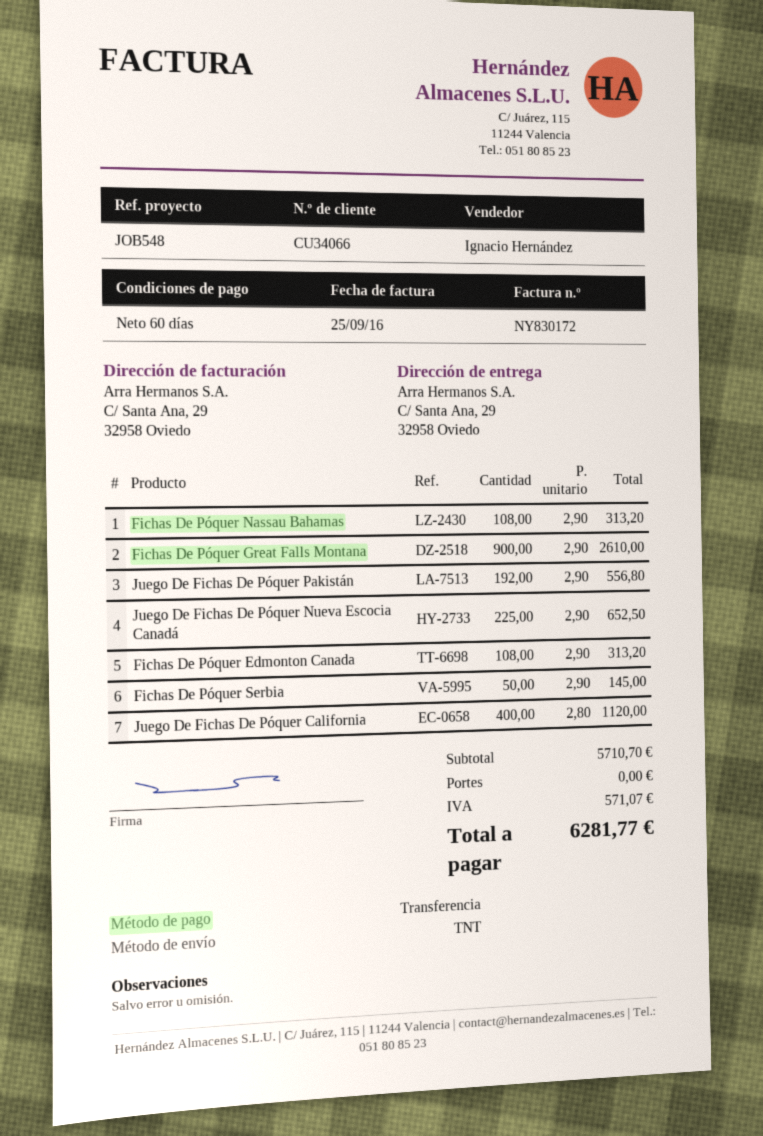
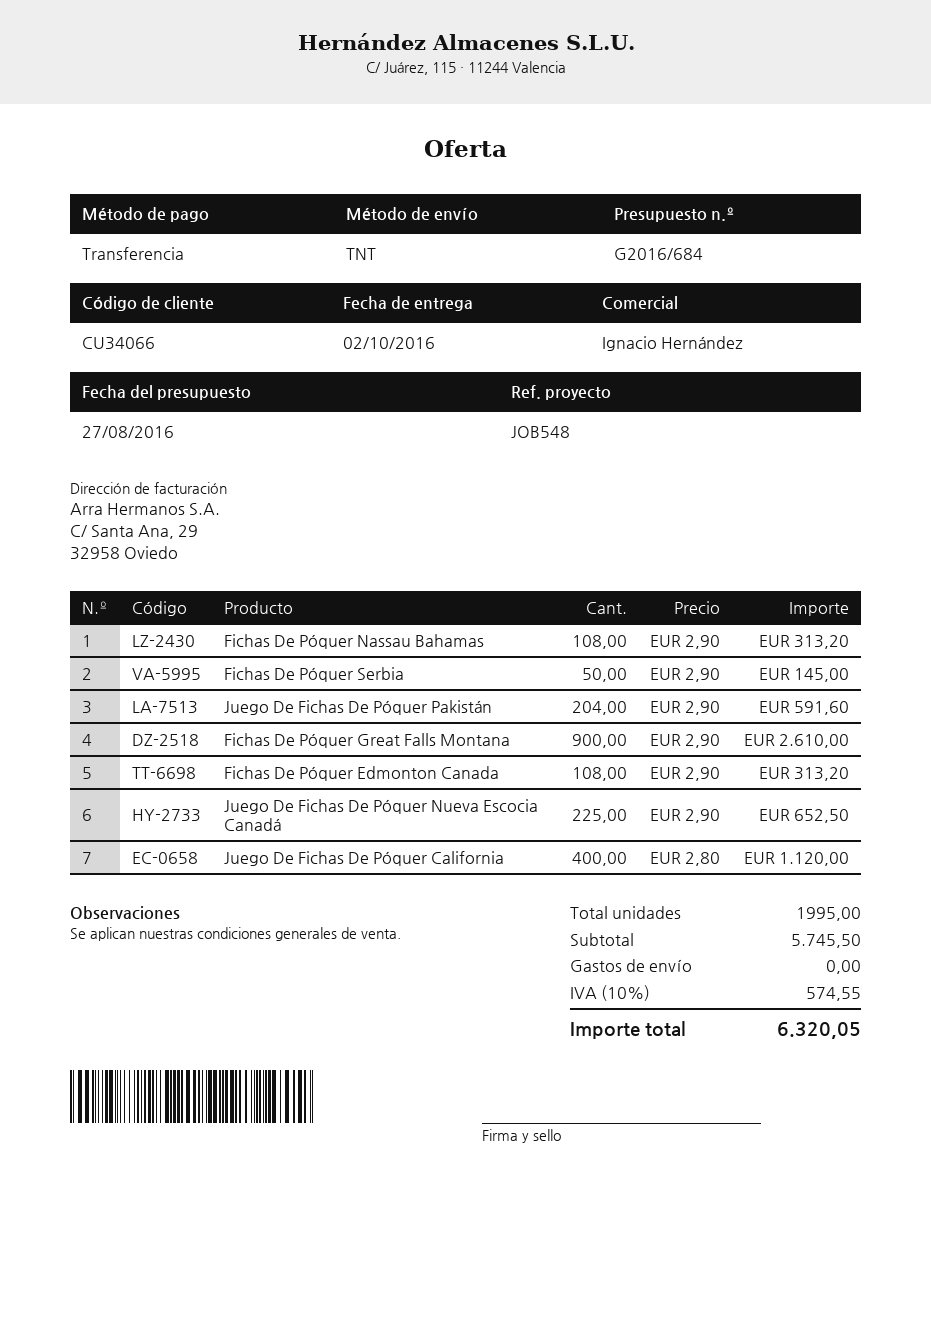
Juego De Fichas De Póquer Pakistán: 192 x 2.90 = 556.80 -> 204 x 2.90 = 591.60
subtotal: 5710.70 -> 5745.50
tax: 571.07 -> 574.55
total: 6281.77 -> 6320.05

